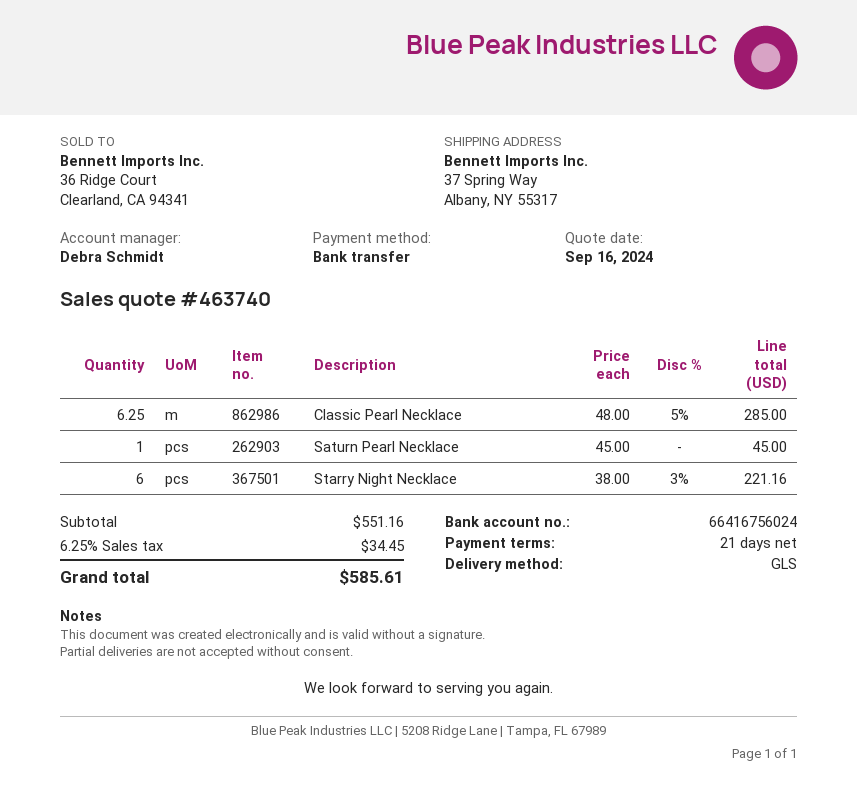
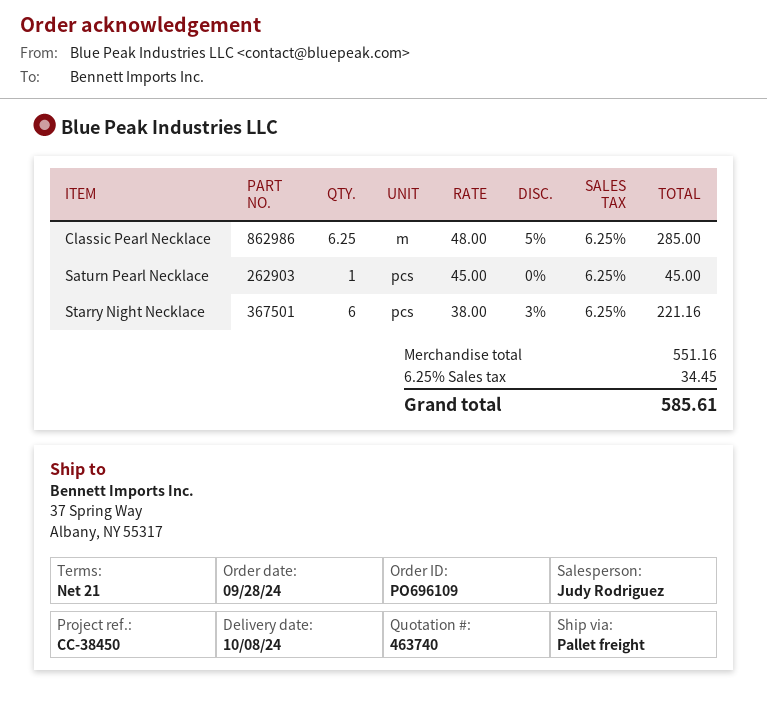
sales rep: Debra Schmidt -> Judy Rodriguez
shipping method: GLS -> pallet freight

